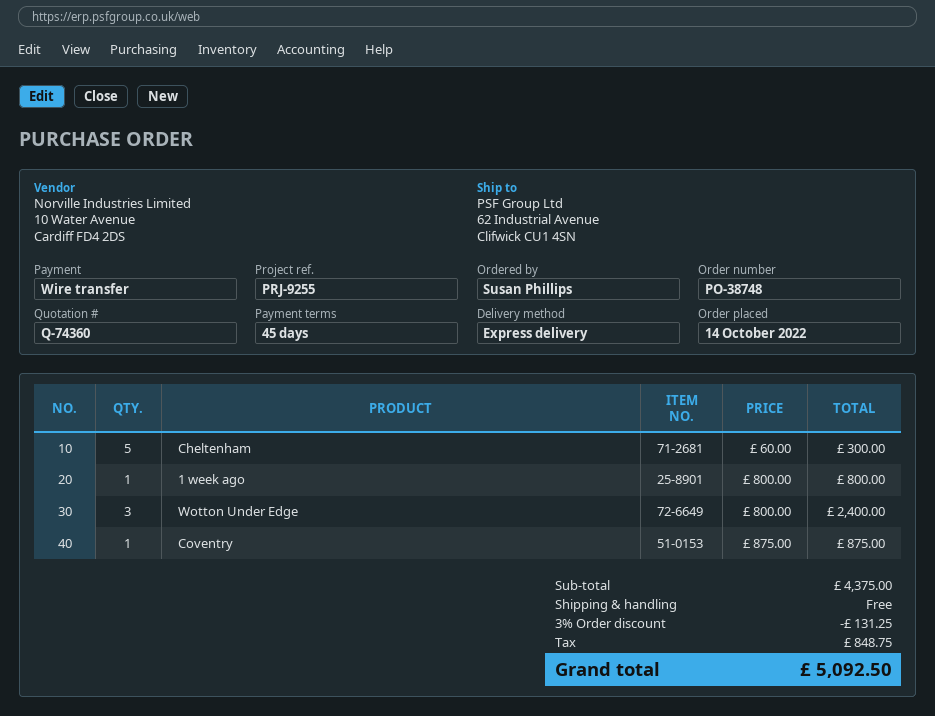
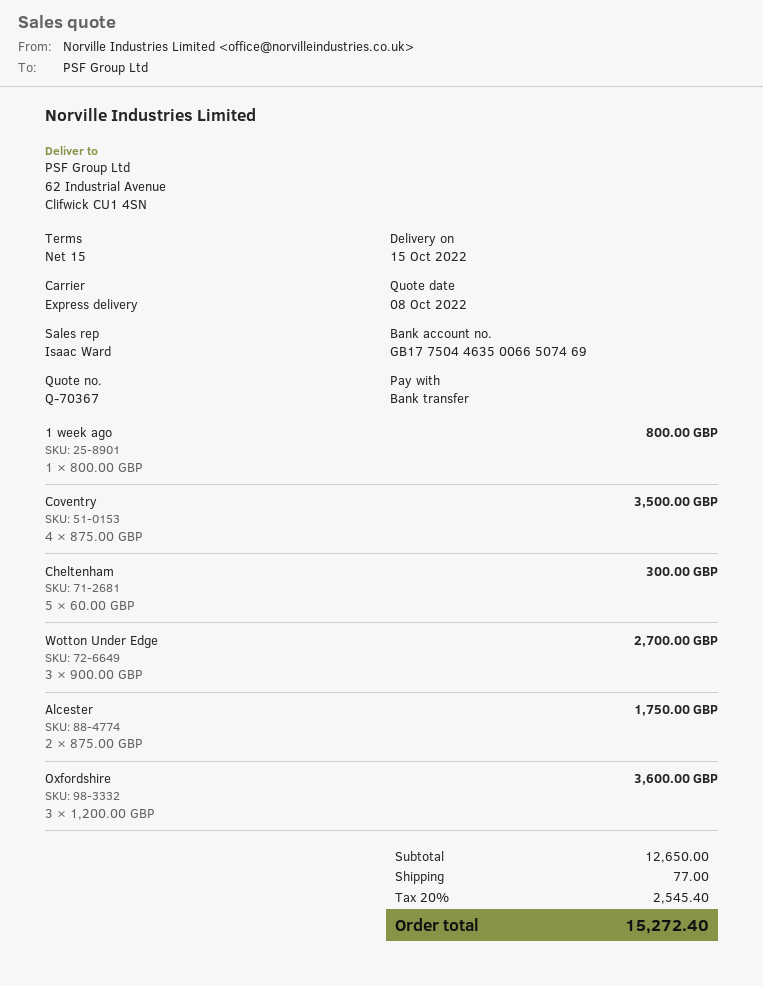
quote number: Q-74360 -> Q-70367
payment terms: 45 days -> 15 days
Wotton Under Edge: 3 x 800.00 = 2400.00 -> 3 x 900.00 = 2700.00
Coventry: 1 x 875.00 = 875.00 -> 4 x 875.00 = 3500.00
Alcester: none -> 2 x 875.00 = 1750.00
Oxfordshire: none -> 3 x 1200.00 = 3600.00
subtotal: 4375.00 -> 12650.00
discount: 3% = 131.25 -> none
shipping: 0.00 -> 77.00
tax: 848.75 -> 2545.40
total: 5092.50 -> 15272.40

